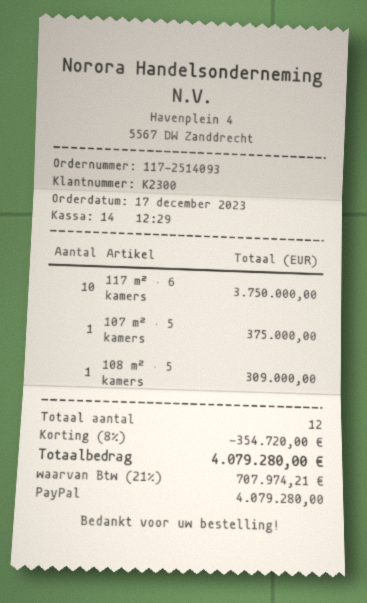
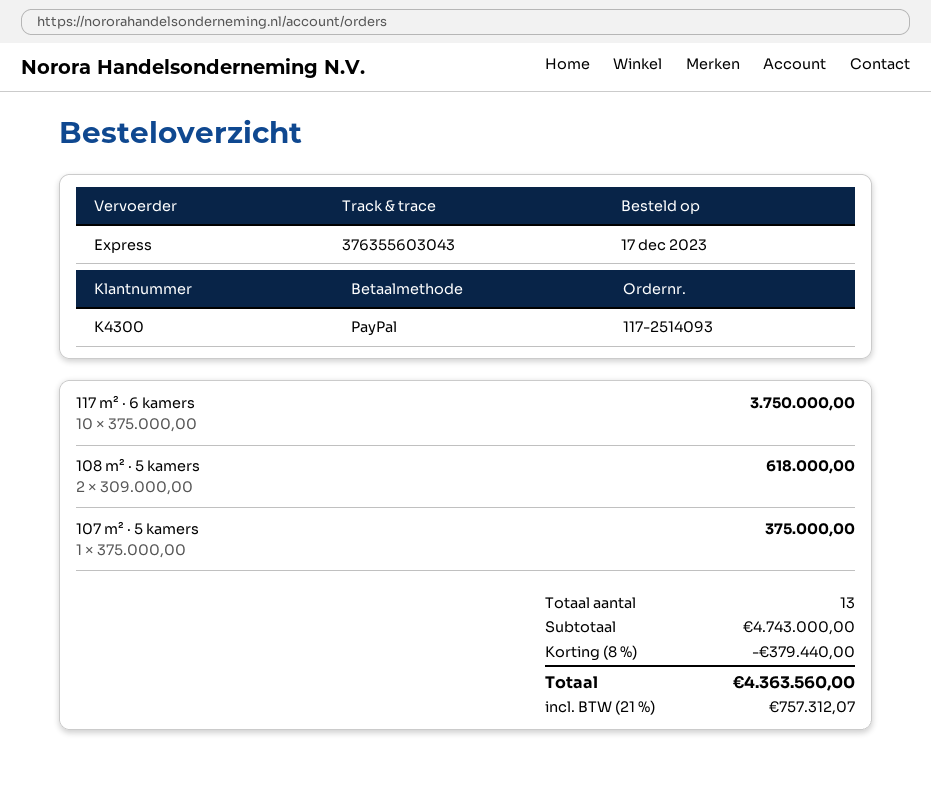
customer number: K2300 -> K4300
108 m² · 5 kamers: 1 for 309000.00 -> 2 for 618000.00
total quantity: 12 -> 13
discount: 8% = 354720.00 -> 8% = 379440.00
tax: 21% = 707974.21 -> 21% = 757312.07
total: 4079280.00 -> 4363560.00

